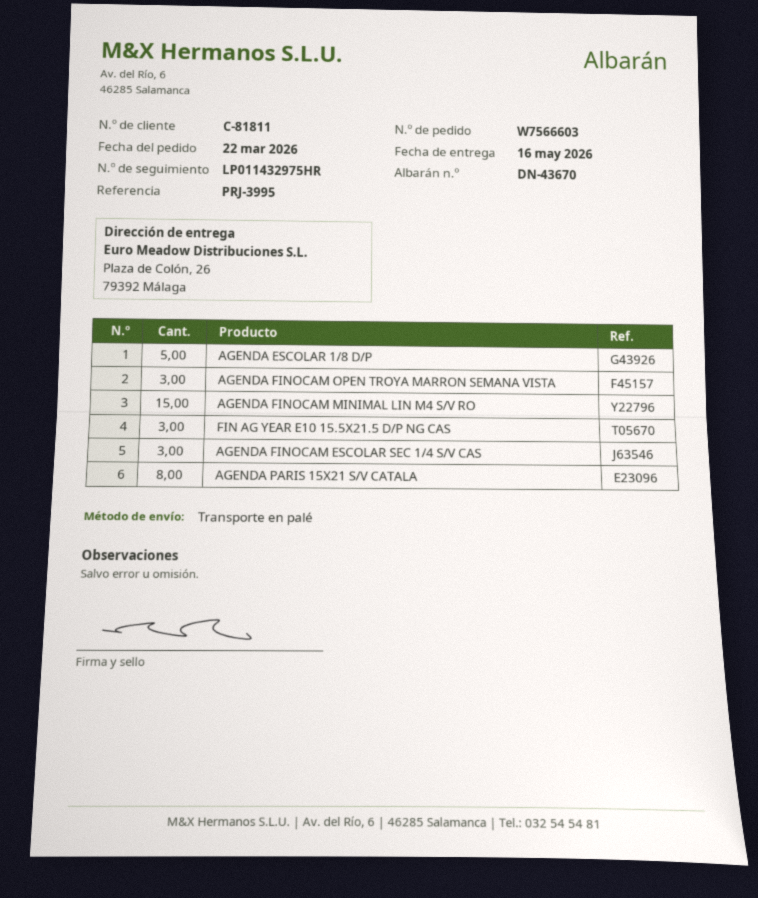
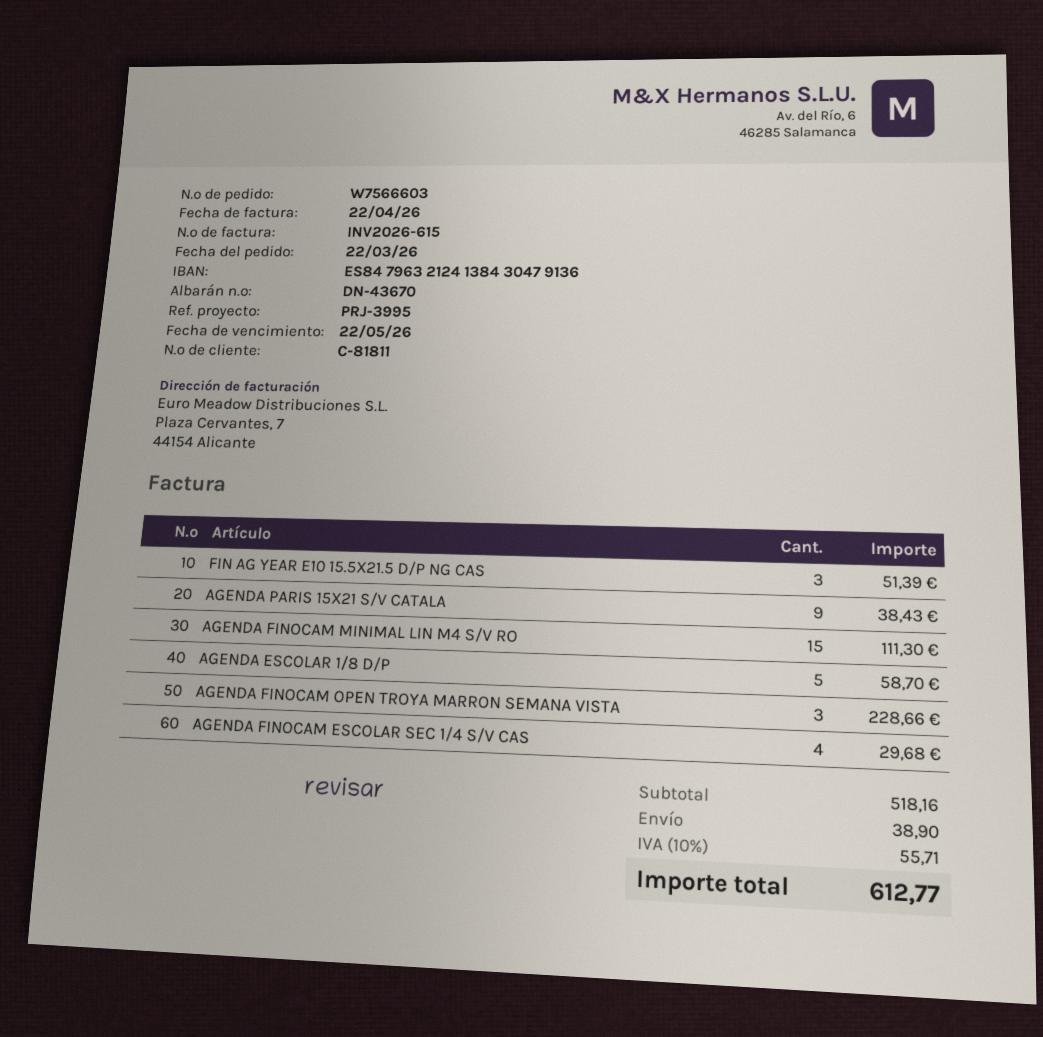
AGENDA FINOCAM ESCOLAR SEC 1/4 S/V CAS: 3 -> 4
AGENDA PARIS 15X21 S/V CATALA: 8 -> 9

